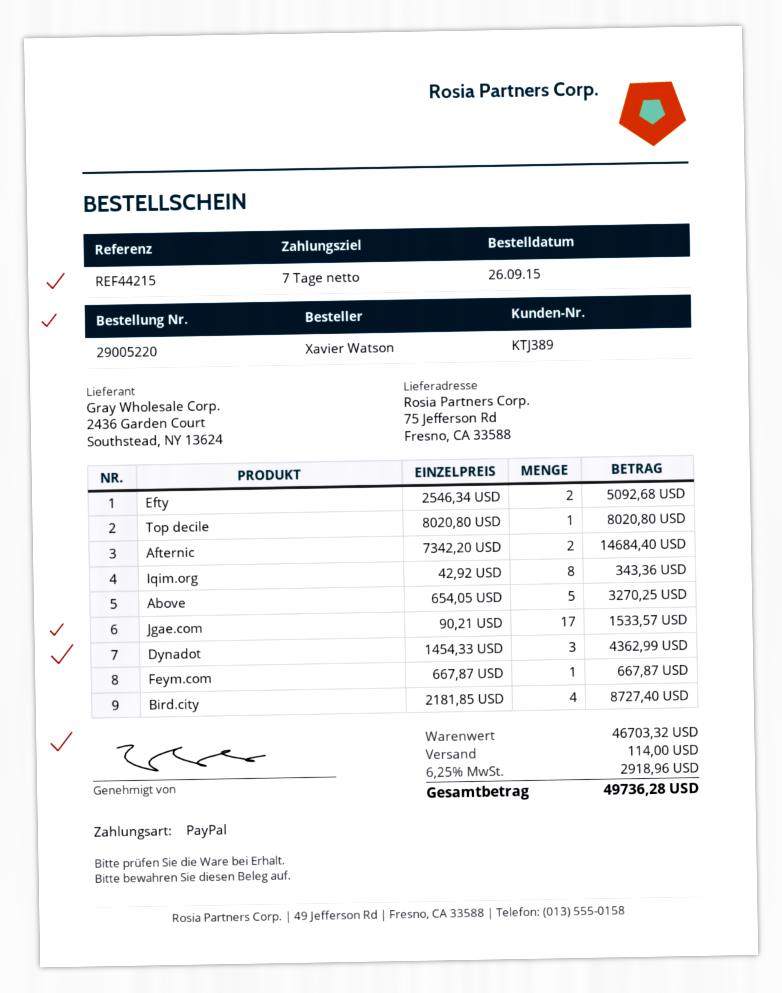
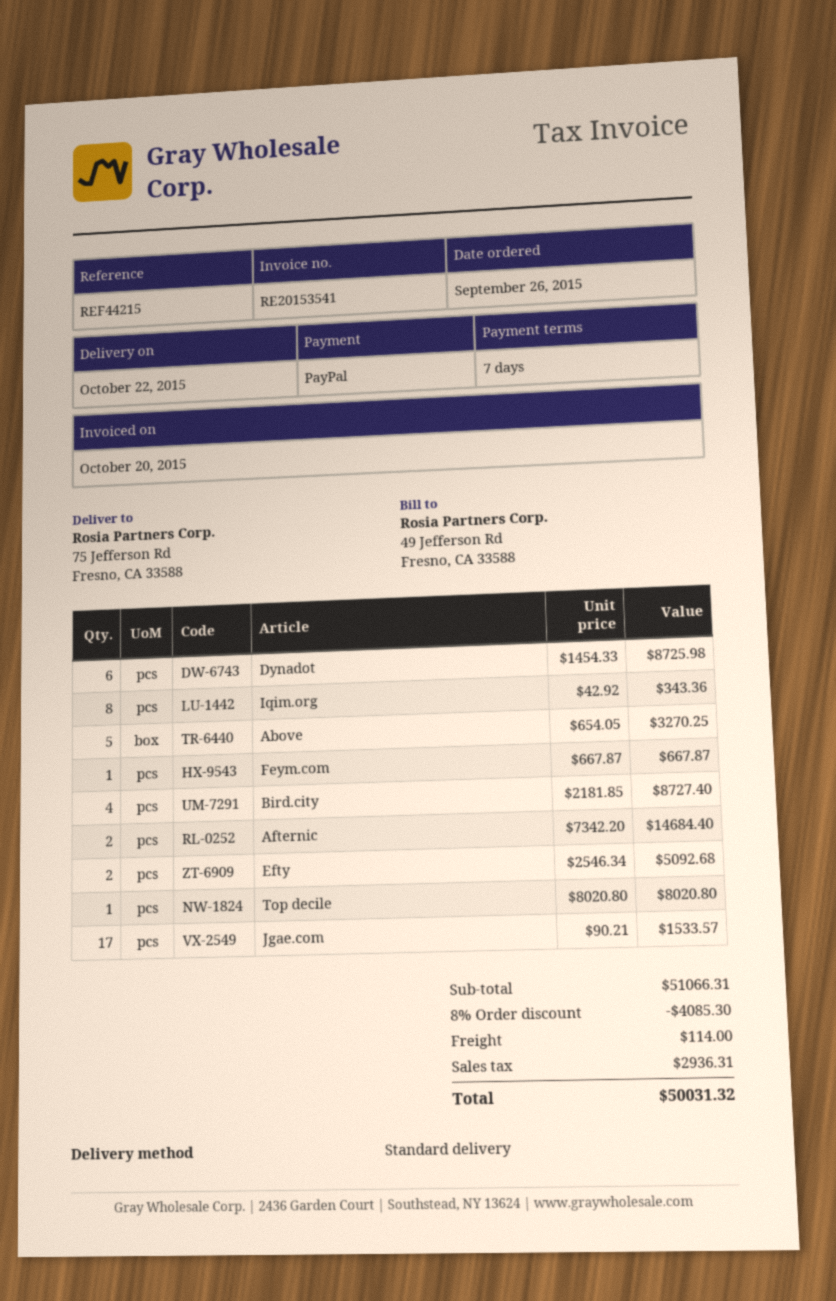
Dynadot: 3 x 1454.33 = 4362.99 -> 6 x 1454.33 = 8725.98
subtotal: 46703.32 -> 51066.31
discount: none -> 8% = 4085.30
tax: 2918.96 -> 2936.31
total: 49736.28 -> 50031.32

